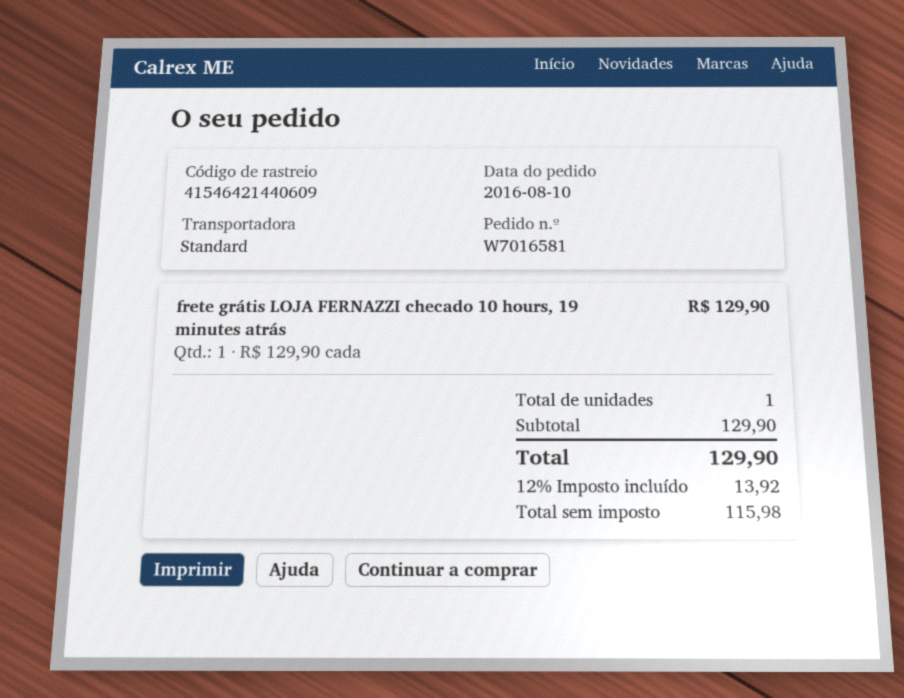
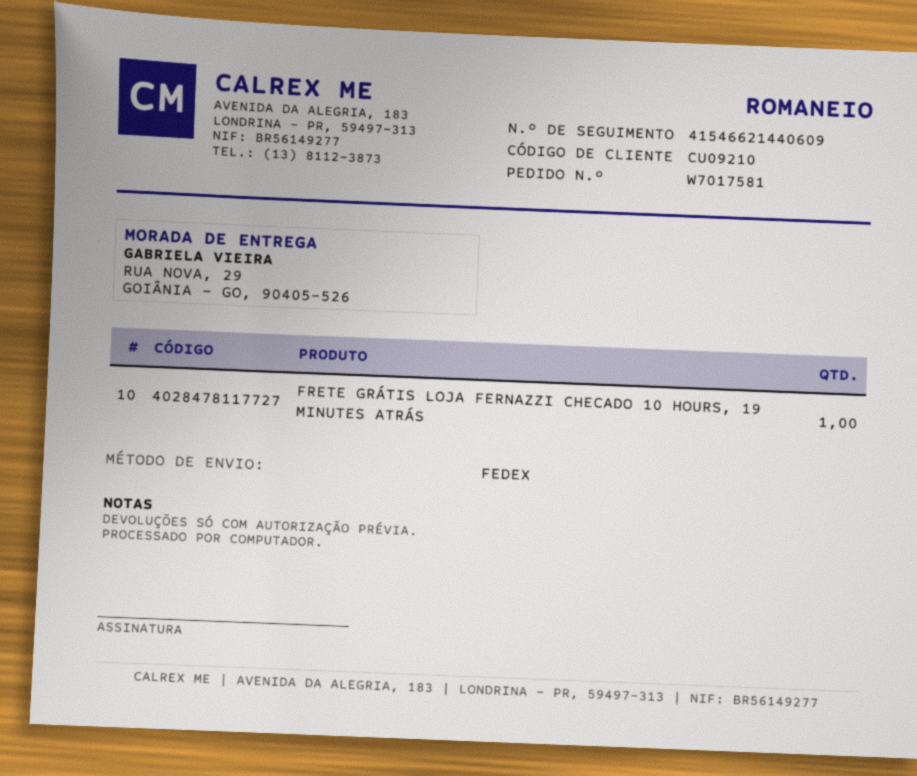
order number: W7016581 -> W7017581
shipping method: standard -> FedEx
tracking number: 41546421440609 -> 41546621440609

